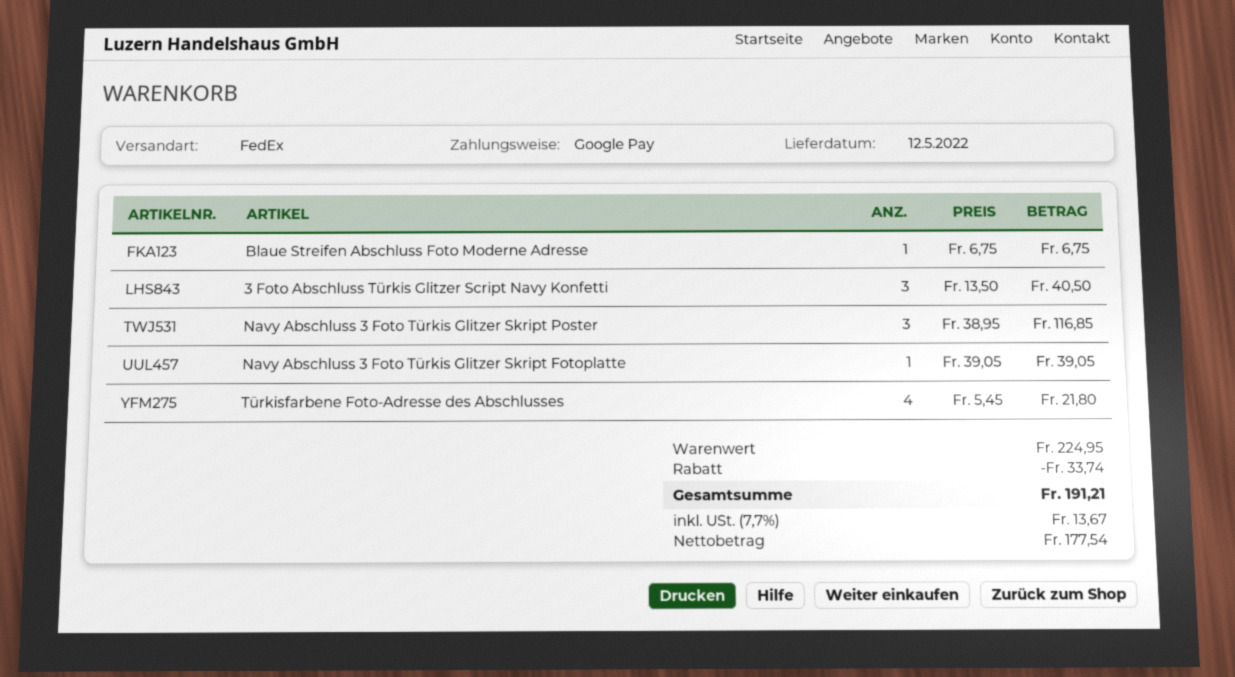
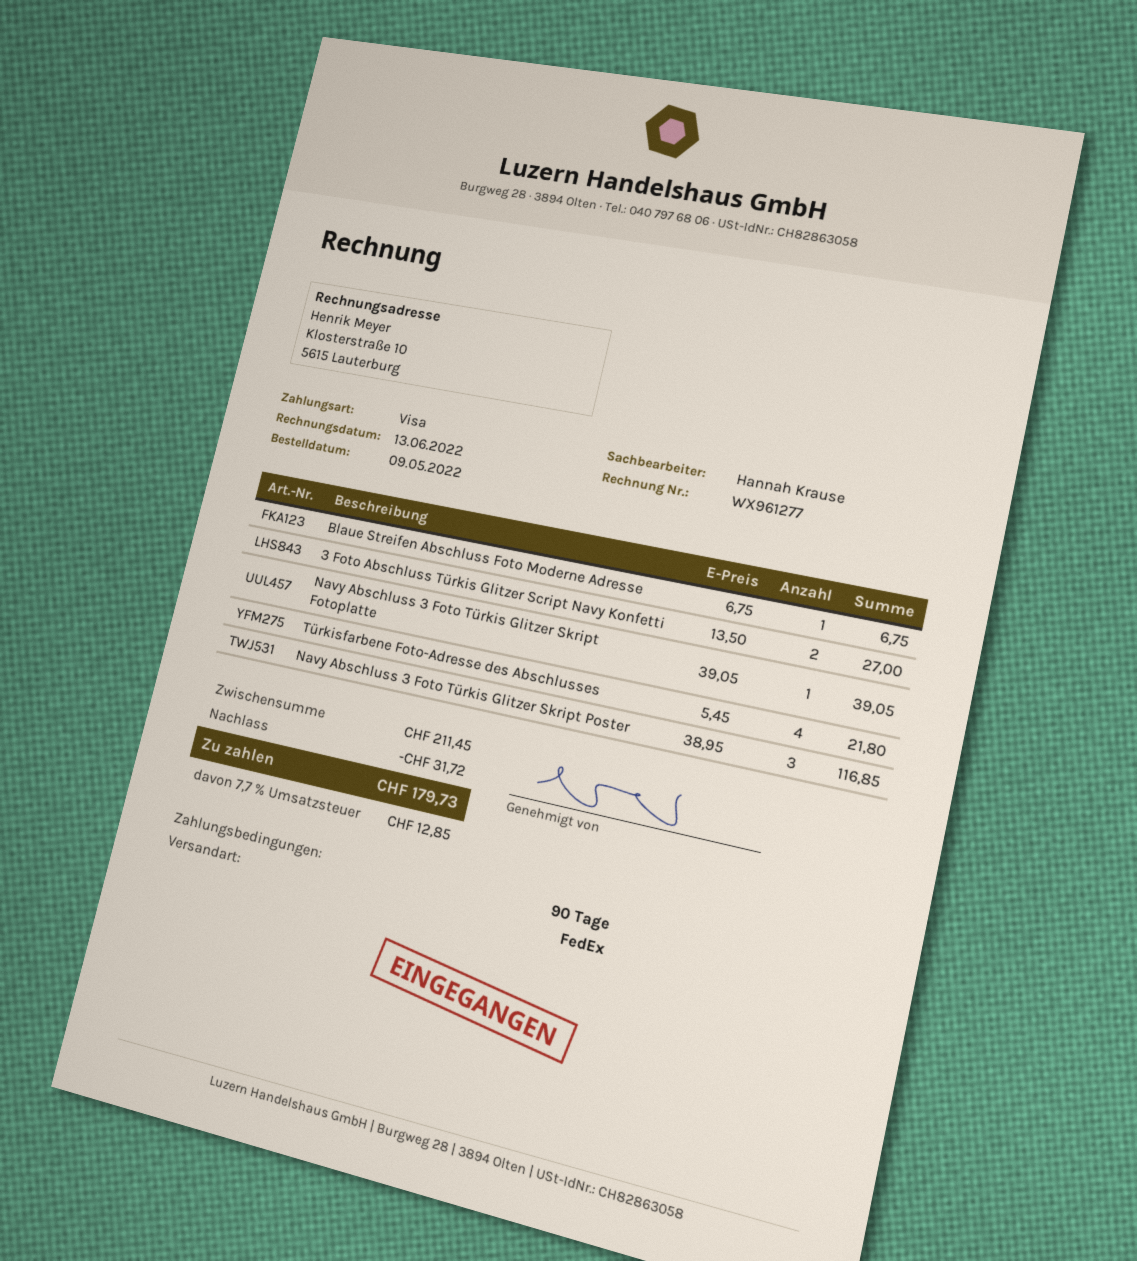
payment method: Google Pay -> Visa
3 Foto Abschluss Türkis Glitzer Script Navy Konfetti: 3 x 13.50 = 40.50 -> 2 x 13.50 = 27.00
subtotal: 224.95 -> 211.45
discount: 33.74 -> 31.72
tax: 7.7% = 13.67 -> 7.7% = 12.85
total: 191.21 -> 179.73

